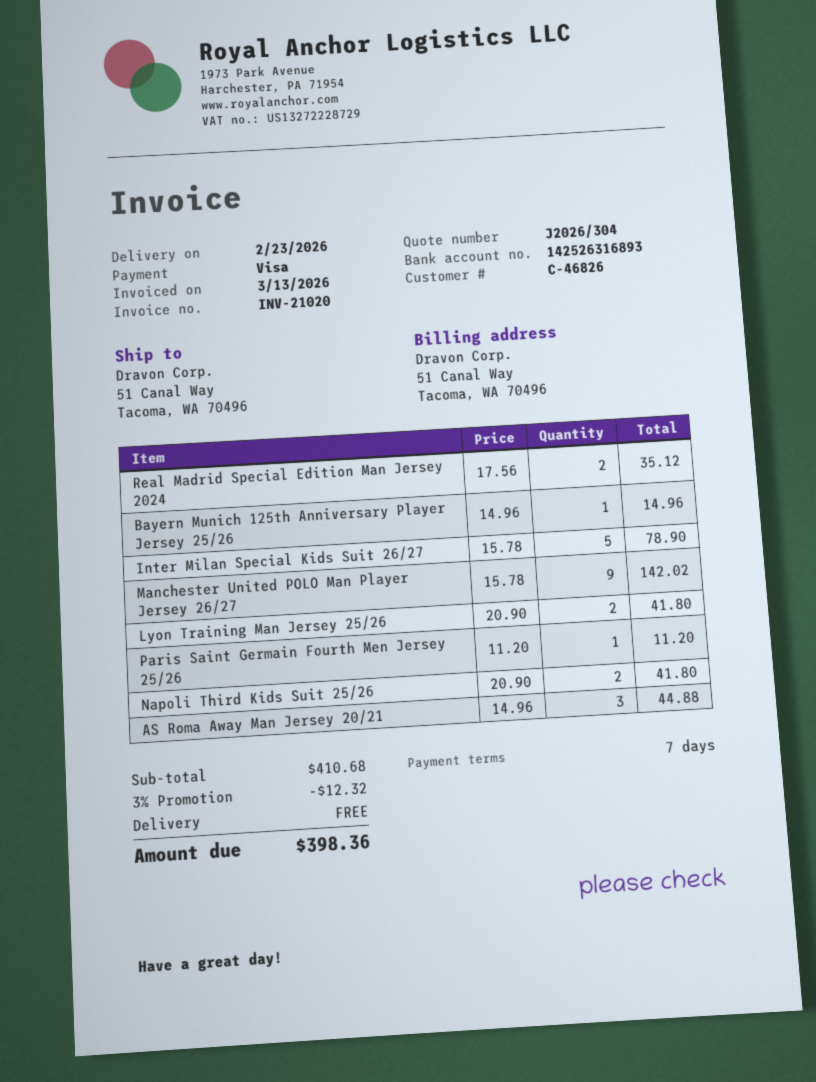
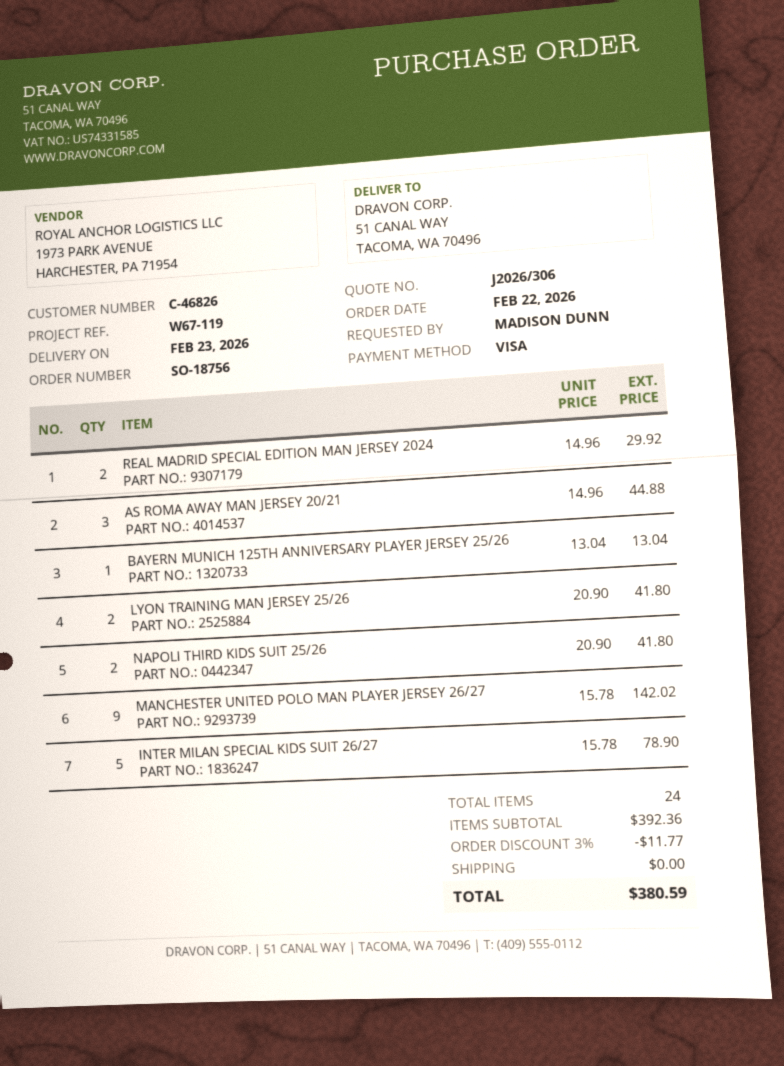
quote number: J2026/304 -> J2026/306
Real Madrid Special Edition Man Jersey 2024: 2 x 17.56 = 35.12 -> 2 x 14.96 = 29.92
Bayern Munich 125th Anniversary Player Jersey 25/26: 1 x 14.96 = 14.96 -> 1 x 13.04 = 13.04
Paris Saint Germain Fourth Men Jersey 25/26: 1 x 11.20 = 11.20 -> none
subtotal: 410.68 -> 392.36
discount: 3% = 12.32 -> 3% = 11.77
total: 398.36 -> 380.59

